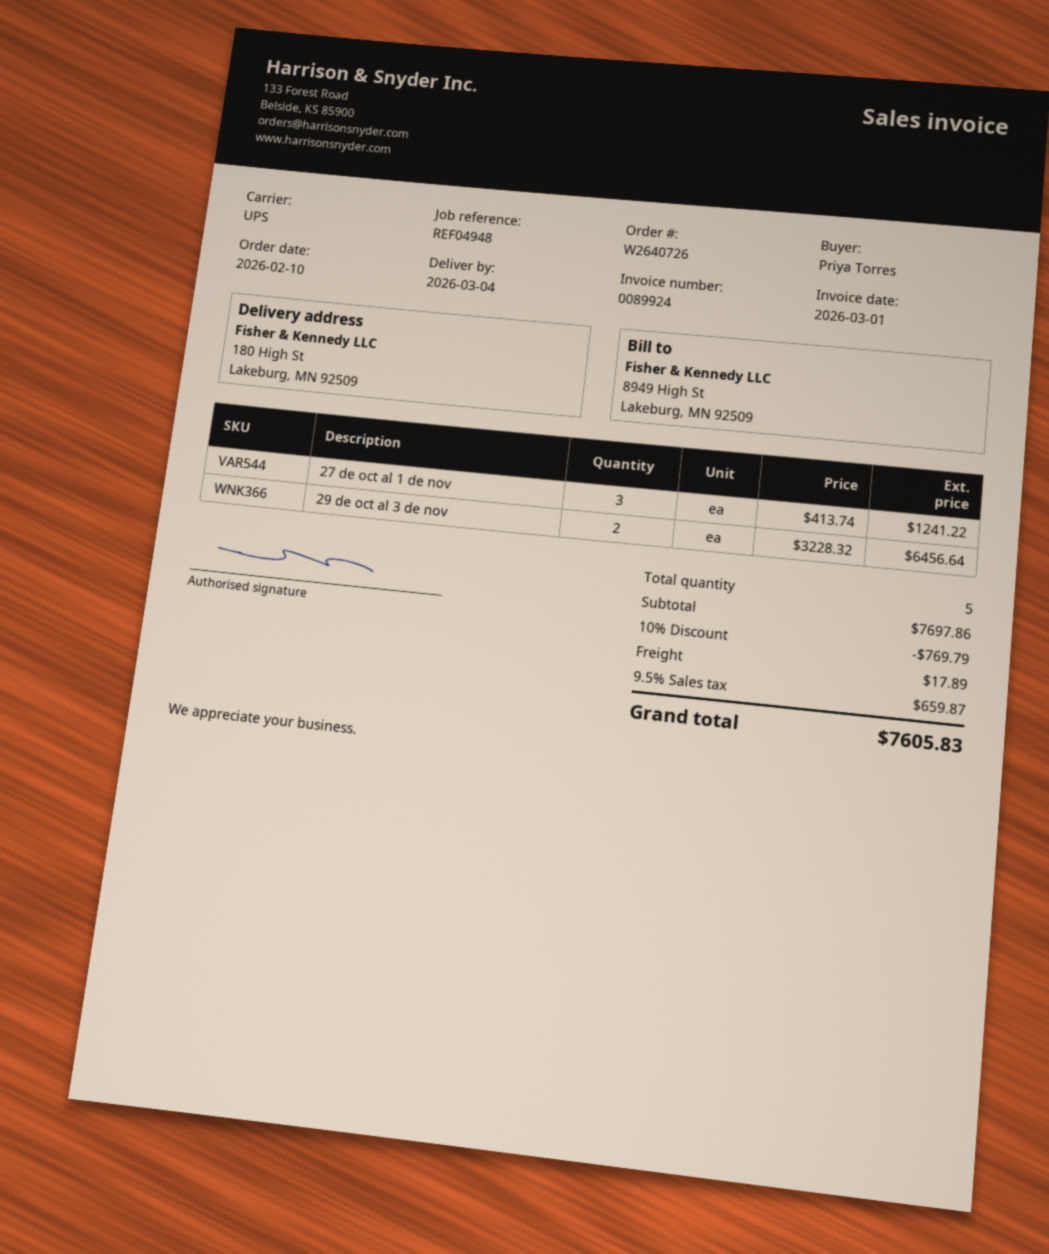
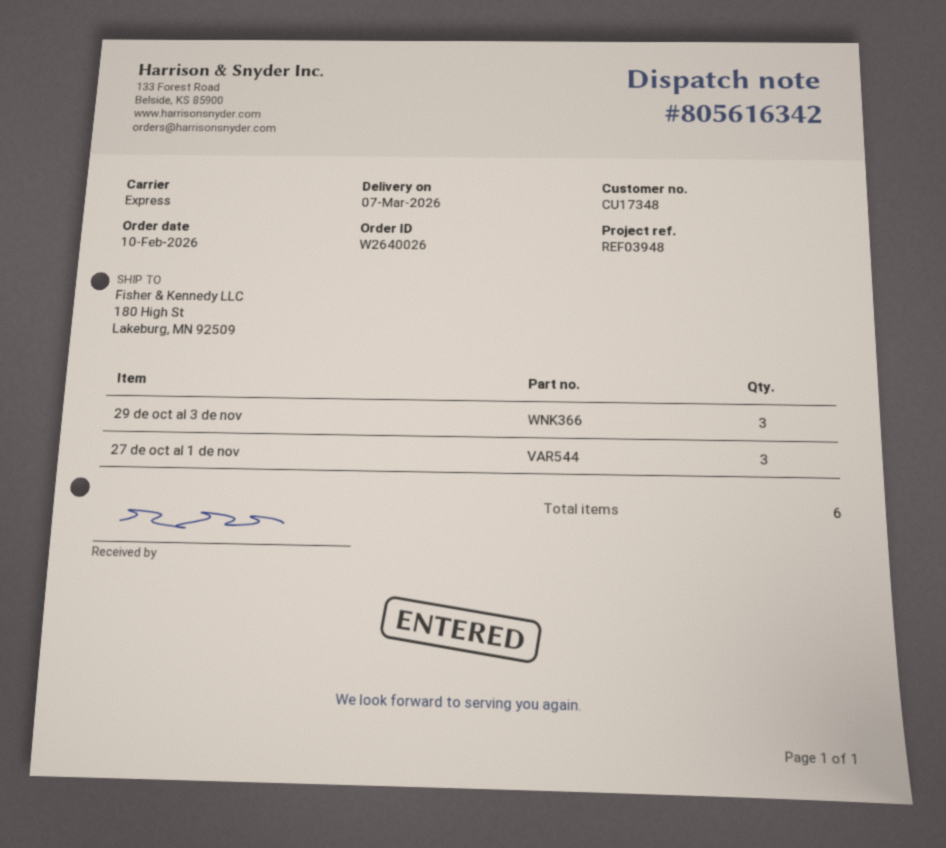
order number: W2640726 -> W2640026
delivery date: 2026-03-04 -> 2026-03-07
reference: REF04948 -> REF03948
shipping method: UPS -> express
29 de oct al 3 de nov: 2 -> 3
total quantity: 5 -> 6

